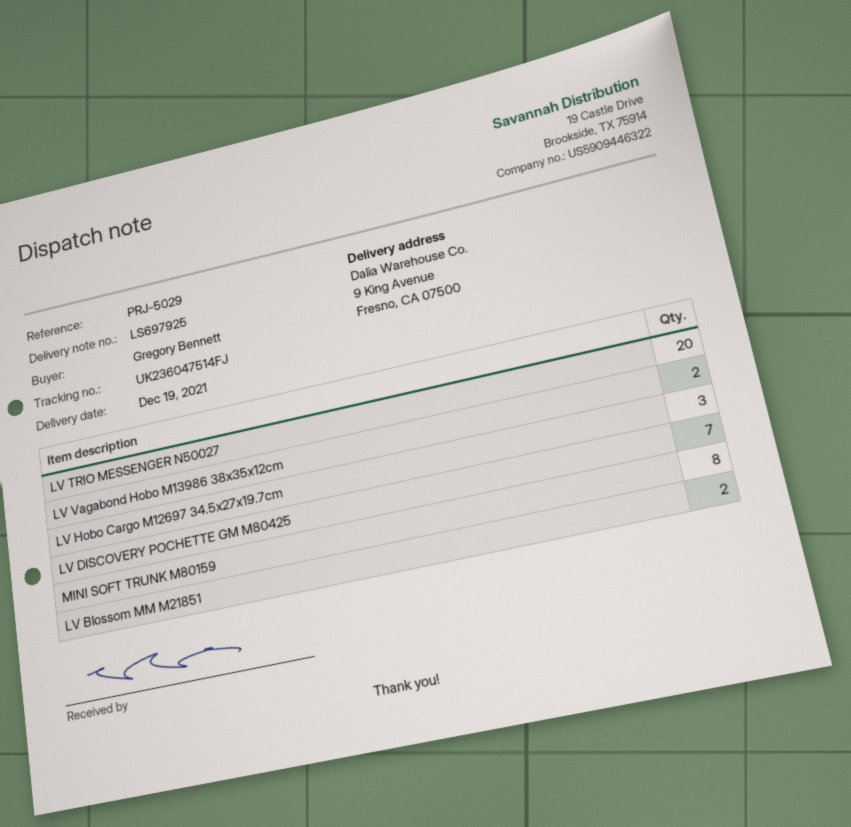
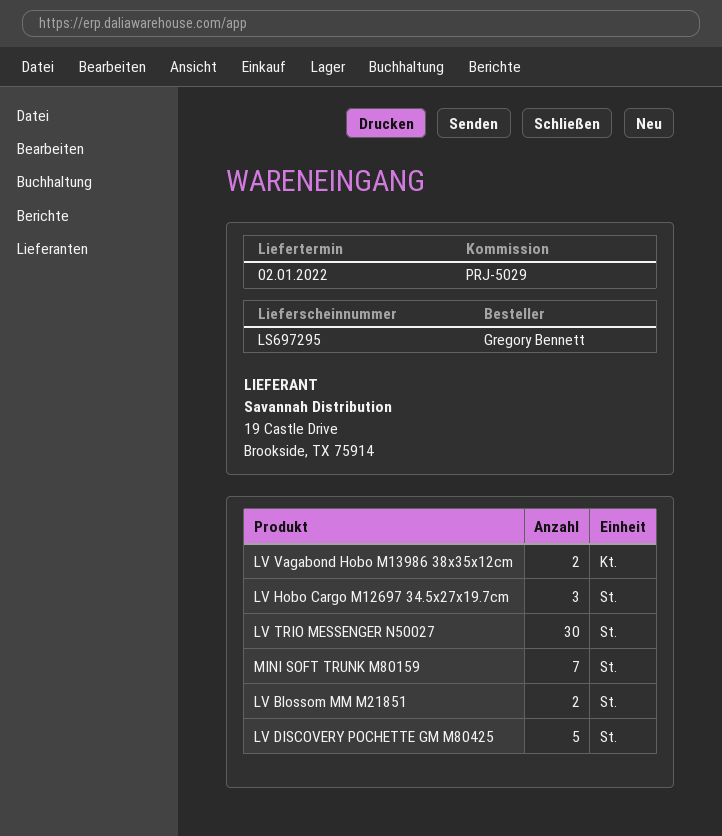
delivery note number: LS697925 -> LS697295
delivery date: 2021-12-19 -> 2022-01-02
LV TRIO MESSENGER N50027: 20 -> 30
LV DISCOVERY POCHETTE GM M80425: 7 -> 5
MINI SOFT TRUNK M80159: 8 -> 7

